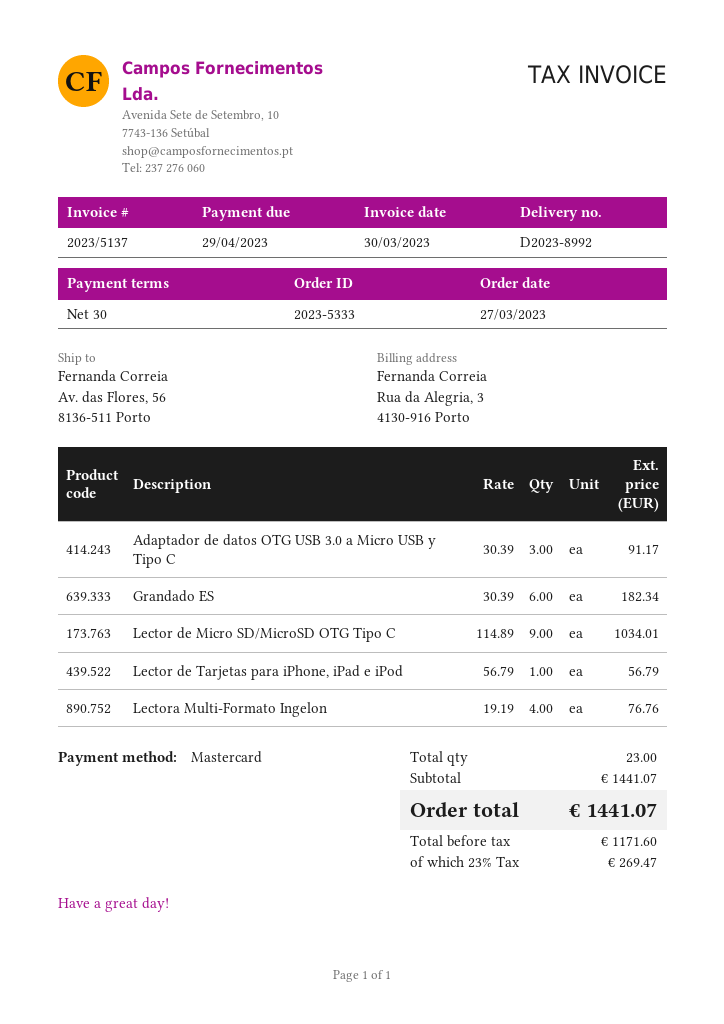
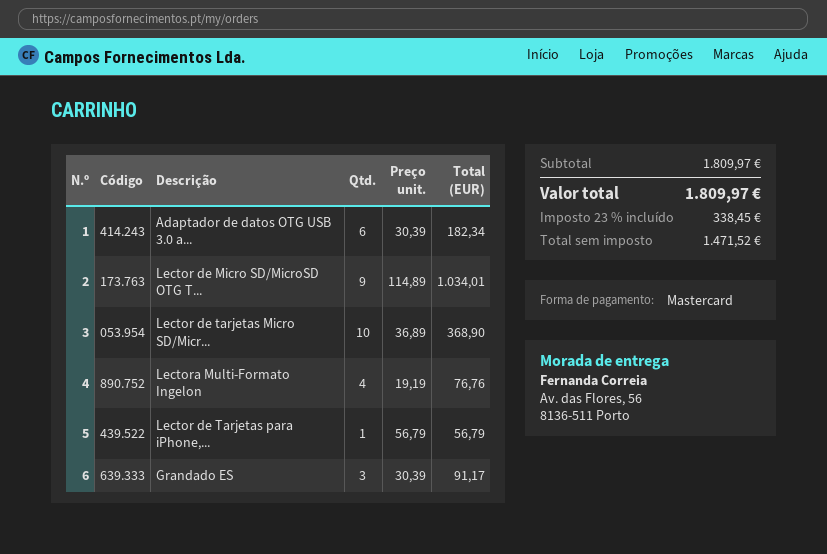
Adaptador de datos OTG USB 3.0 a Micro USB y Tipo C: 3 x 30.39 = 91.17 -> 6 x 30.39 = 182.34
Grandado ES: 6 x 30.39 = 182.34 -> 3 x 30.39 = 91.17
Lector de tarjetas Micro SD/Micr...: none -> 10 x 36.89 = 368.90
subtotal: 1441.07 -> 1809.97
net: 1171.60 -> 1471.52
tax: 23% = 269.47 -> 23% = 338.45
total: 1441.07 -> 1809.97

